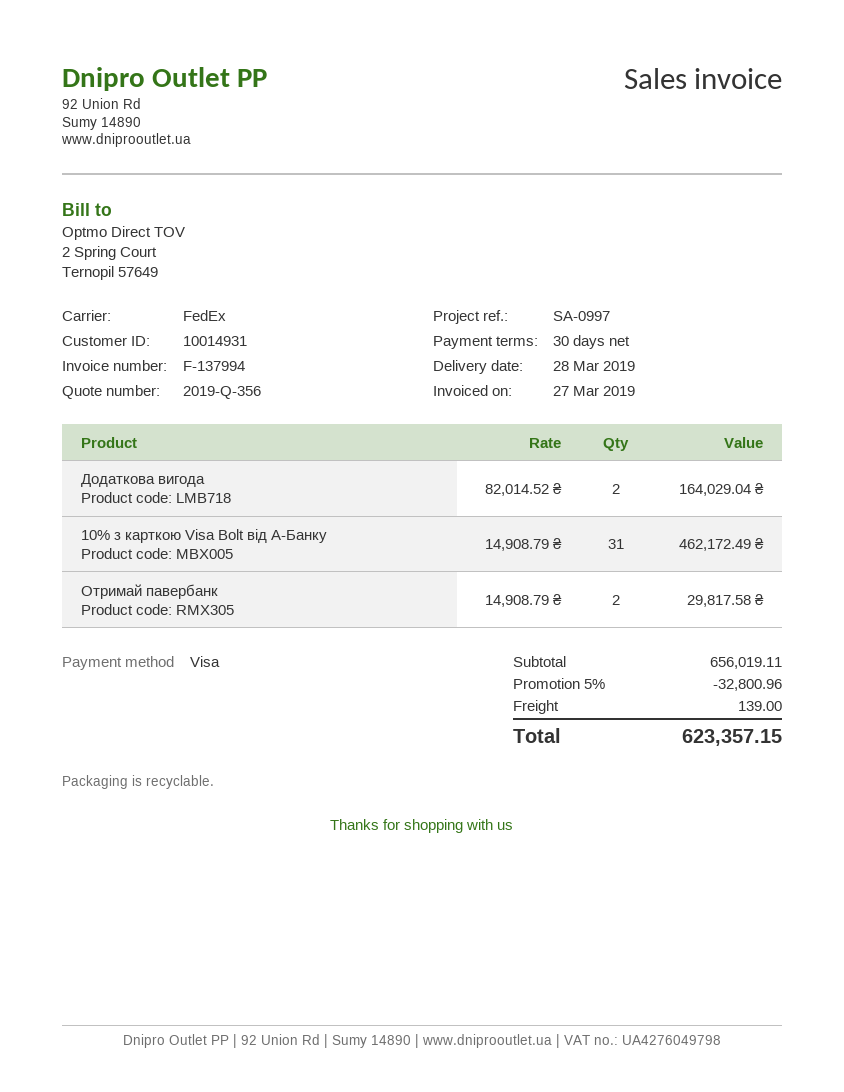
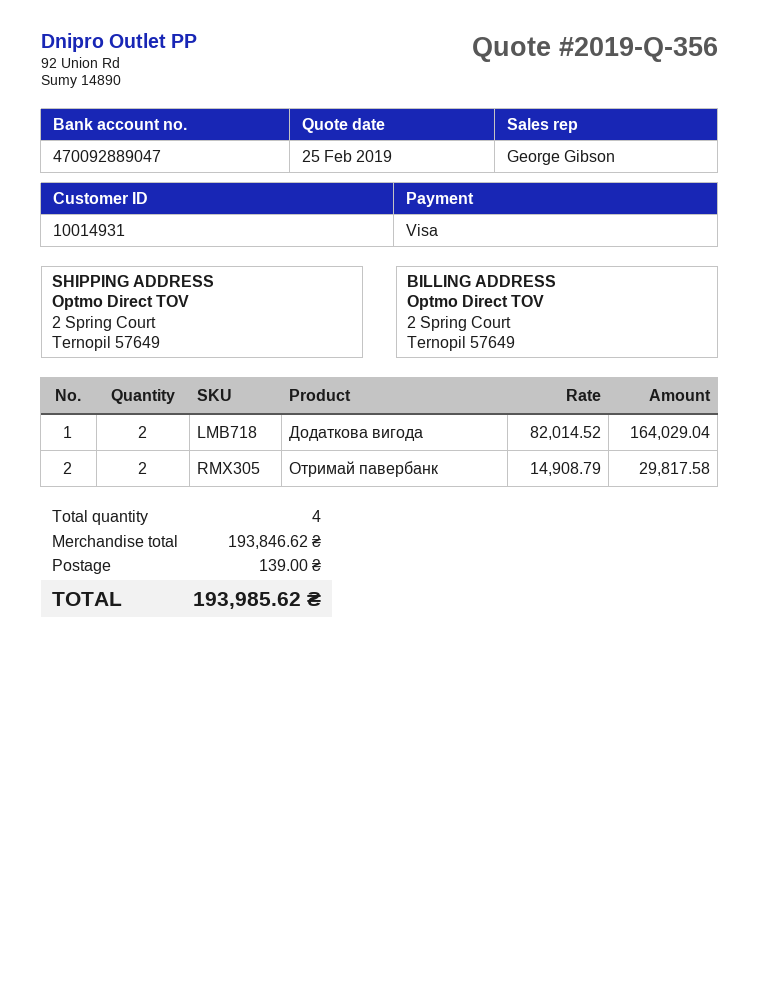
10% з карткою Visa Bolt від А-Банку: 31 x 14908.79 = 462172.49 -> none
subtotal: 656019.11 -> 193846.62
discount: 5% = 32800.96 -> none
total: 623357.15 -> 193985.62

